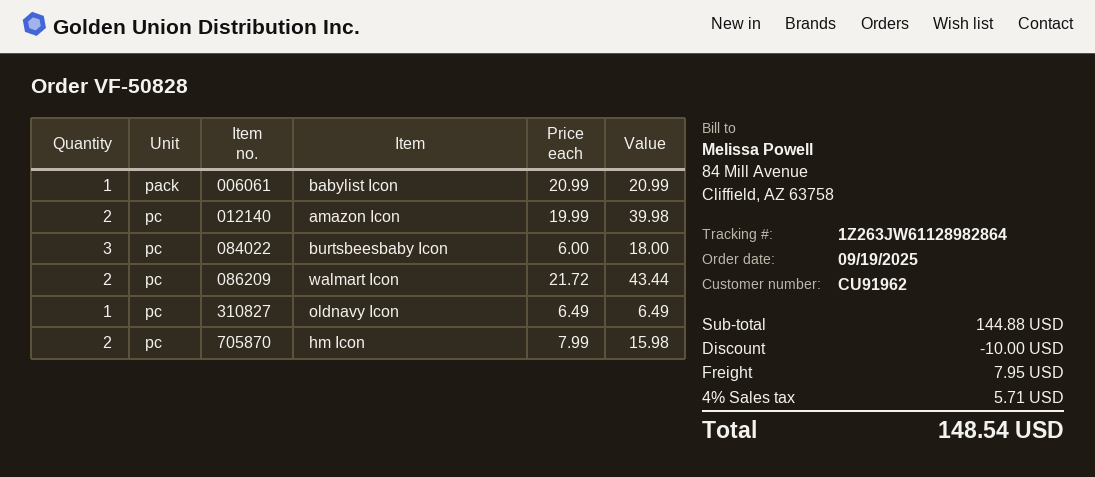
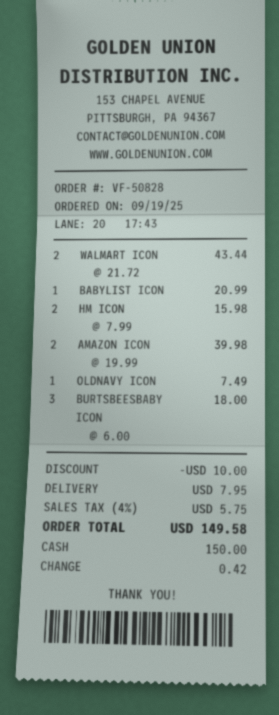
oldnavy Icon: 1 x 6.49 = 6.49 -> 1 x 7.49 = 7.49
tax: 4% = 5.71 -> 4% = 5.75
total: 148.54 -> 149.58

